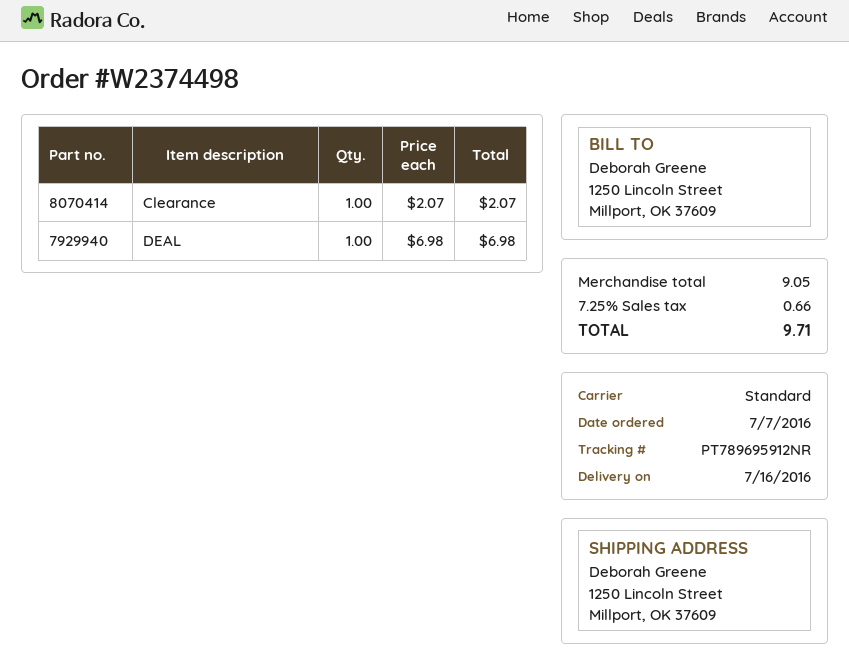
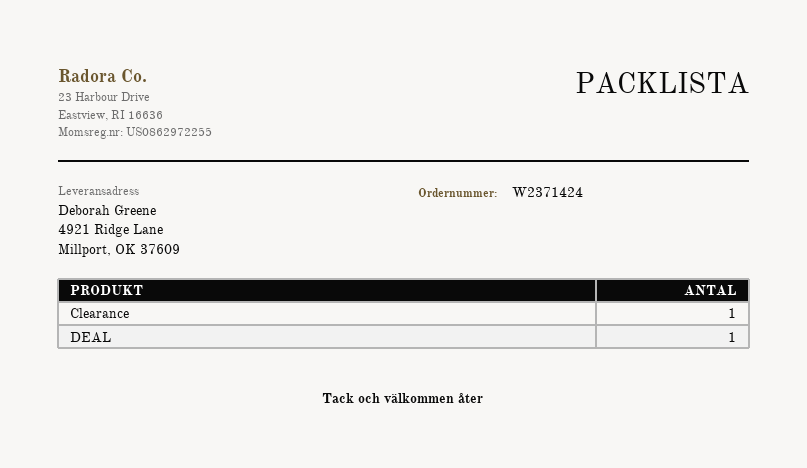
order number: W2374498 -> W2371424
ship to: 1250 Lincoln Street, Millport, OK 37609 -> 4921 Ridge Lane, Millport, OK 37609

